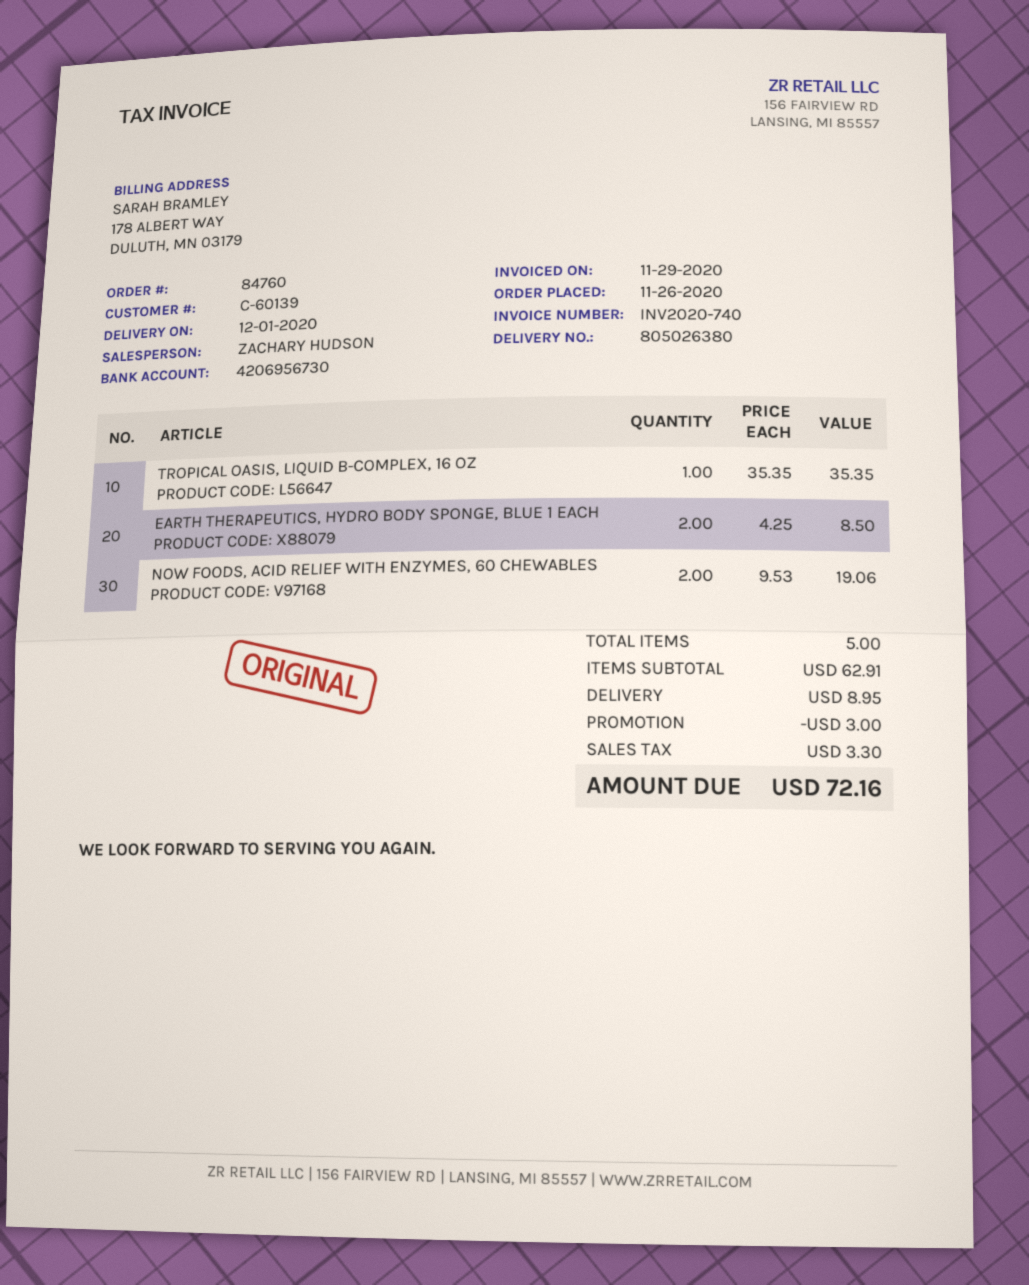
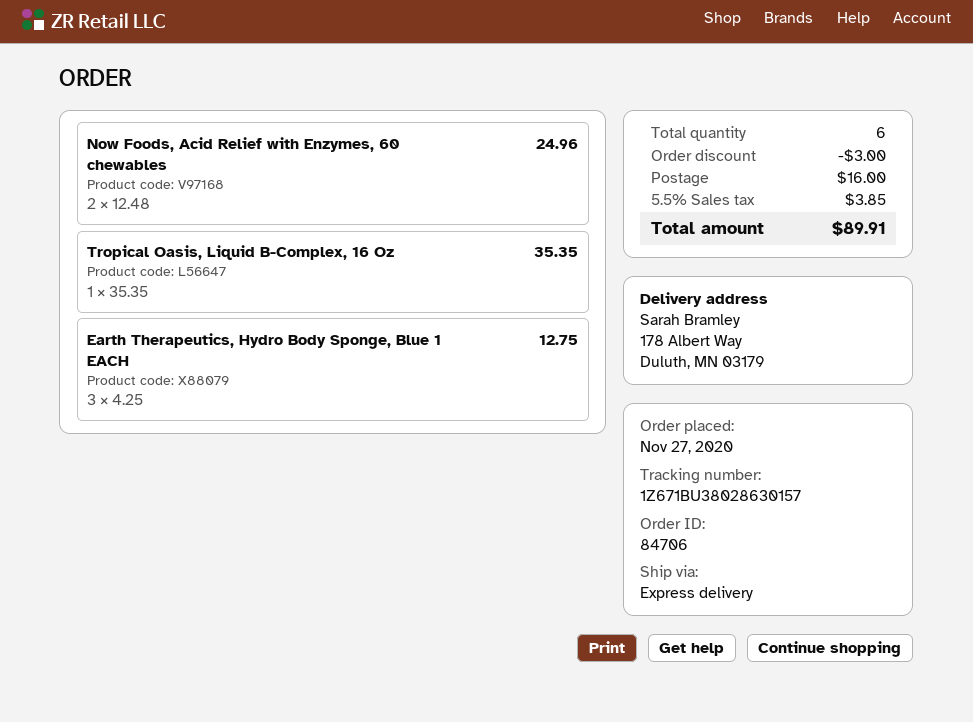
order number: 84760 -> 84706
order date: 2020-11-26 -> 2020-11-27
EARTH THERAPEUTICS, HYDRO BODY SPONGE, BLUE 1 EACH: 2 x 4.25 = 8.50 -> 3 x 4.25 = 12.75
NOW FOODS, ACID RELIEF WITH ENZYMES, 60 CHEWABLES: 2 x 9.53 = 19.06 -> 2 x 12.48 = 24.96
total quantity: 5 -> 6
shipping: 8.95 -> 16.00
tax: 3.30 -> 3.85
total: 72.16 -> 89.91

